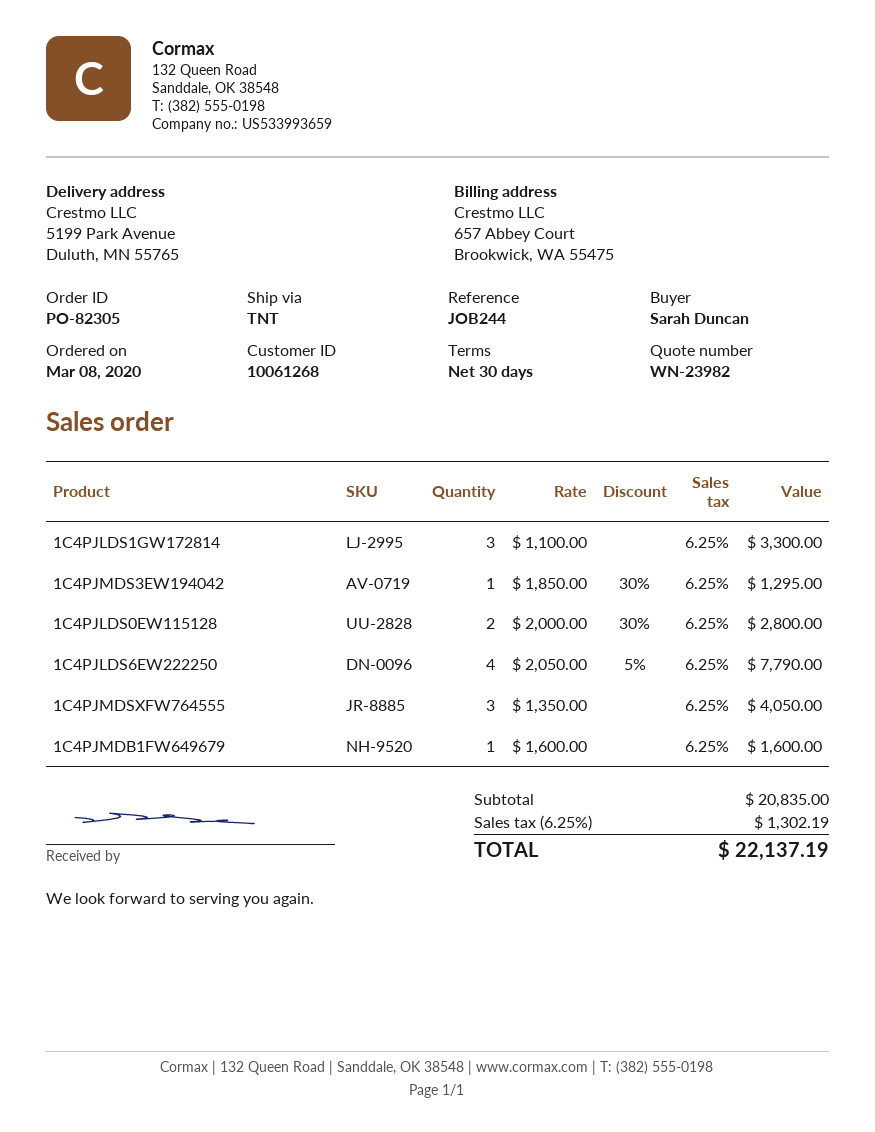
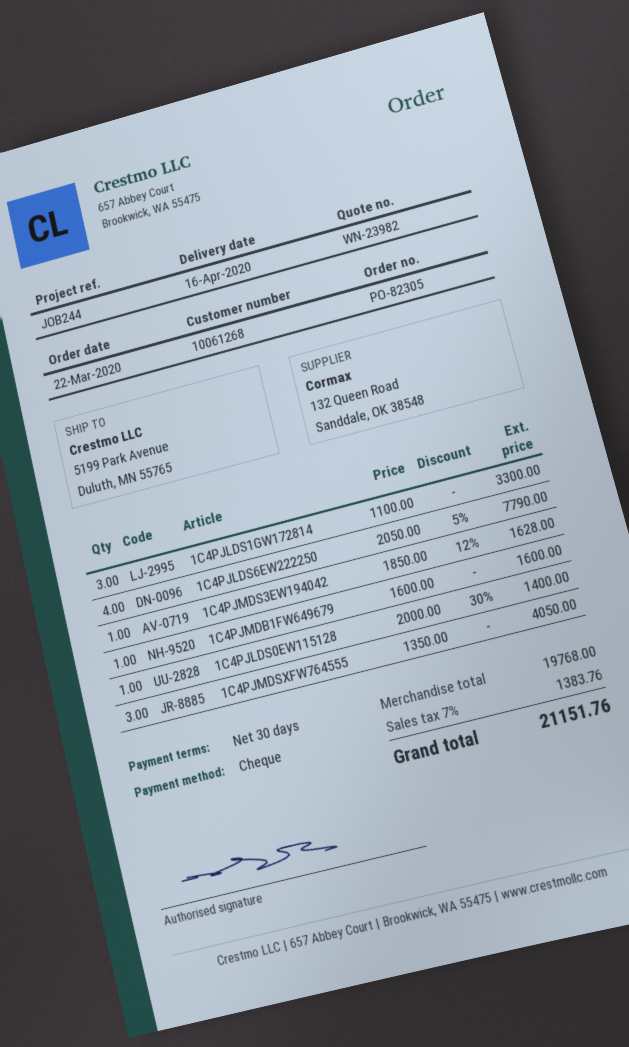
order date: 2020-03-08 -> 2020-03-22
1C4PJMDS3EW194042: 1 x 1850.00 - 30% = 1295.00 -> 1 x 1850.00 - 12% = 1628.00
1C4PJLDS0EW115128: 2 x 2000.00 - 30% = 2800.00 -> 1 x 2000.00 - 30% = 1400.00
subtotal: 20835.00 -> 19768.00
tax: 6.25% = 1302.19 -> 7% = 1383.76
total: 22137.19 -> 21151.76

